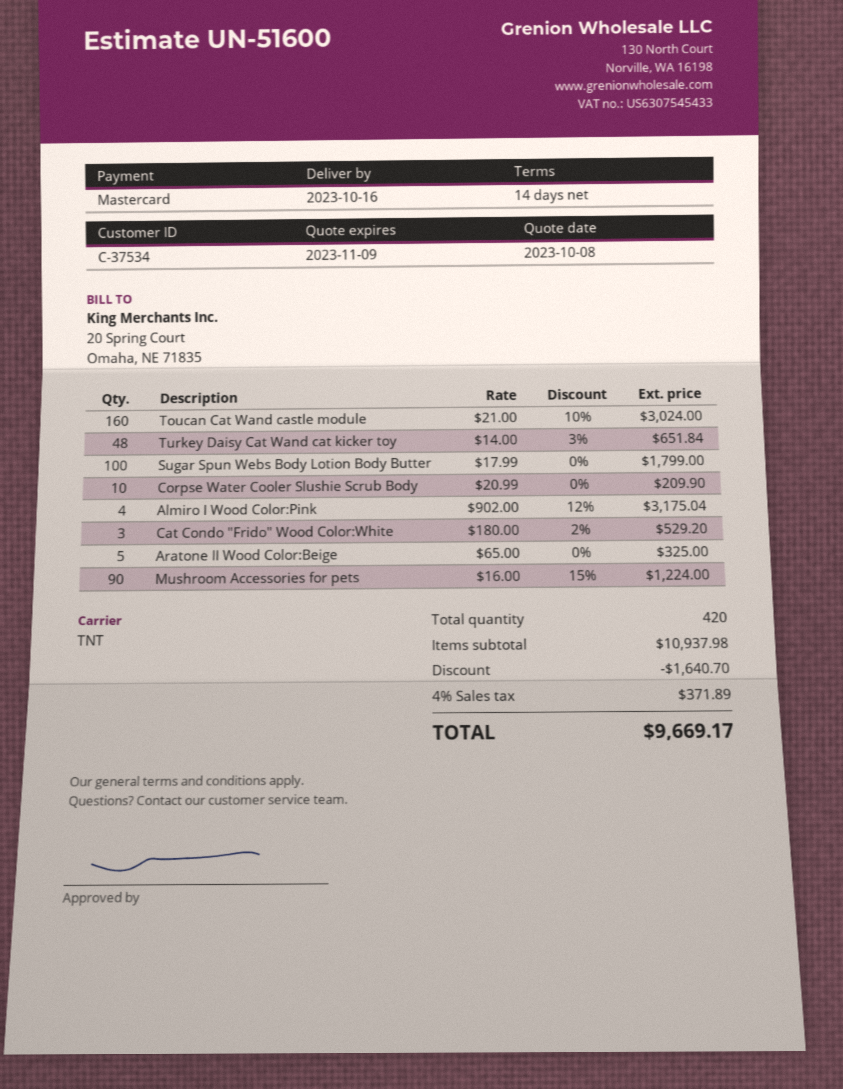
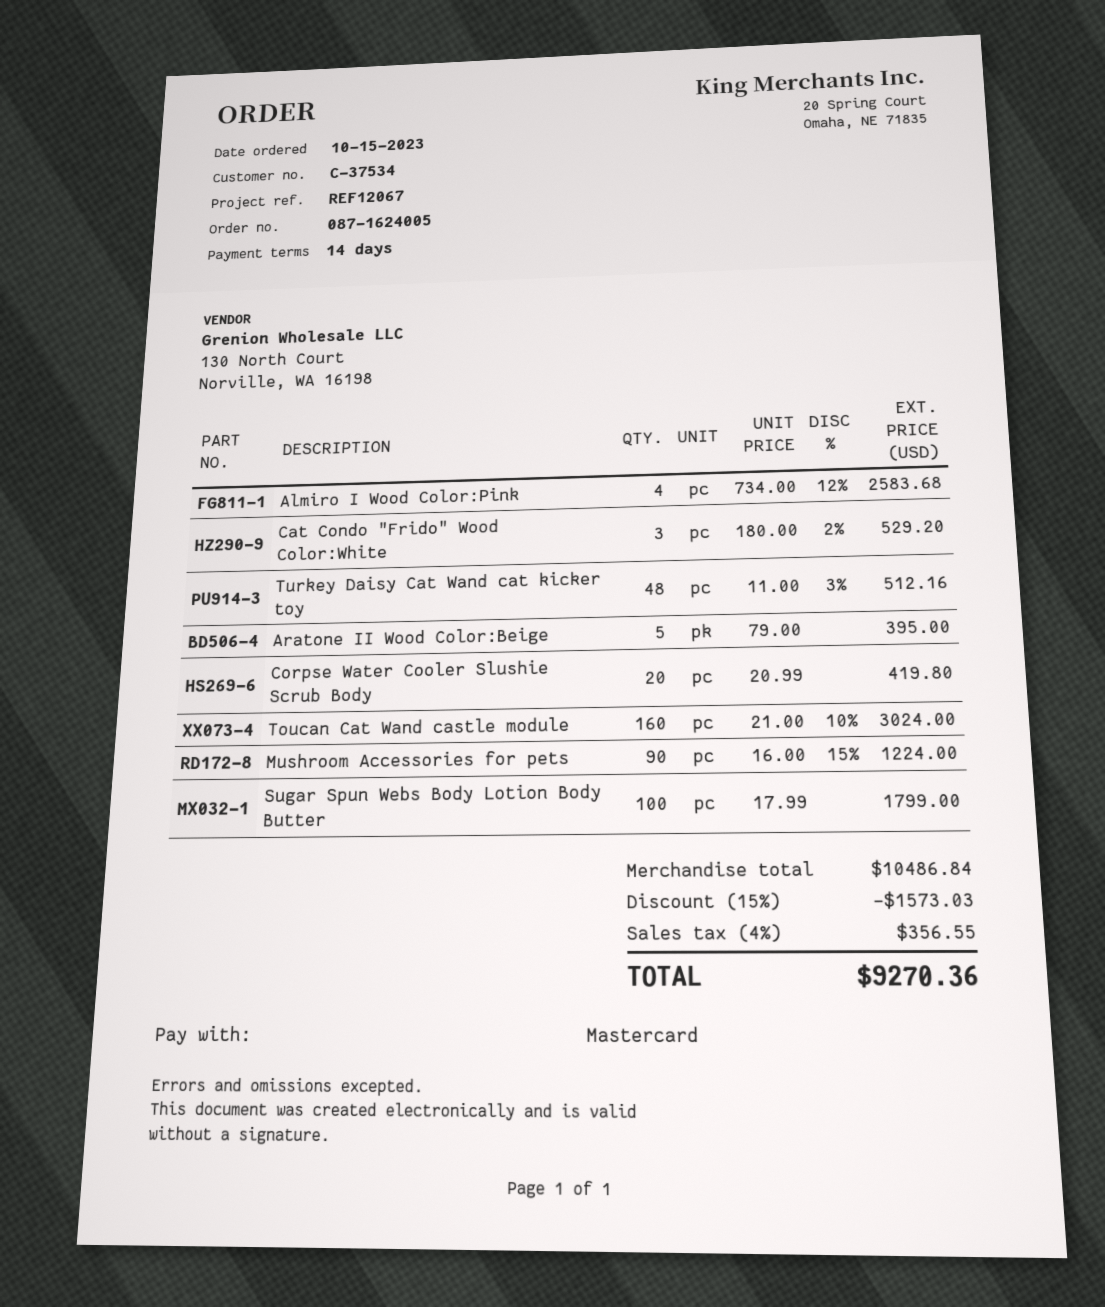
Turkey Daisy Cat Wand cat kicker toy: 48 x 14.00 - 3% = 651.84 -> 48 x 11.00 - 3% = 512.16
Corpse Water Cooler Slushie Scrub Body: 10 x 20.99 = 209.90 -> 20 x 20.99 = 419.80
Almiro I Wood Color:Pink: 4 x 902.00 - 12% = 3175.04 -> 4 x 734.00 - 12% = 2583.68
Aratone II Wood Color:Beige: 5 x 65.00 = 325.00 -> 5 x 79.00 = 395.00
subtotal: 10937.98 -> 10486.84
discount: 1640.70 -> 1573.03
tax: 4% = 371.89 -> 4% = 356.55
total: 9669.17 -> 9270.36

